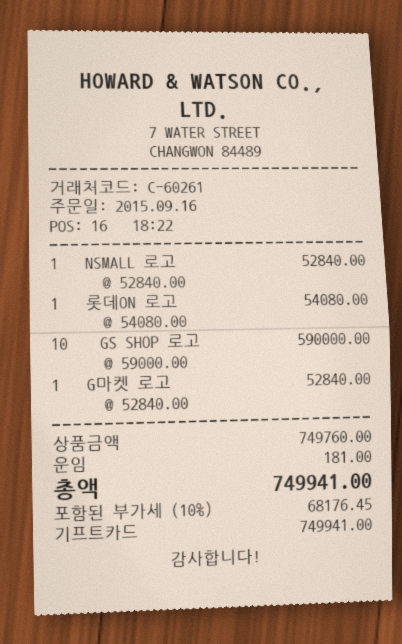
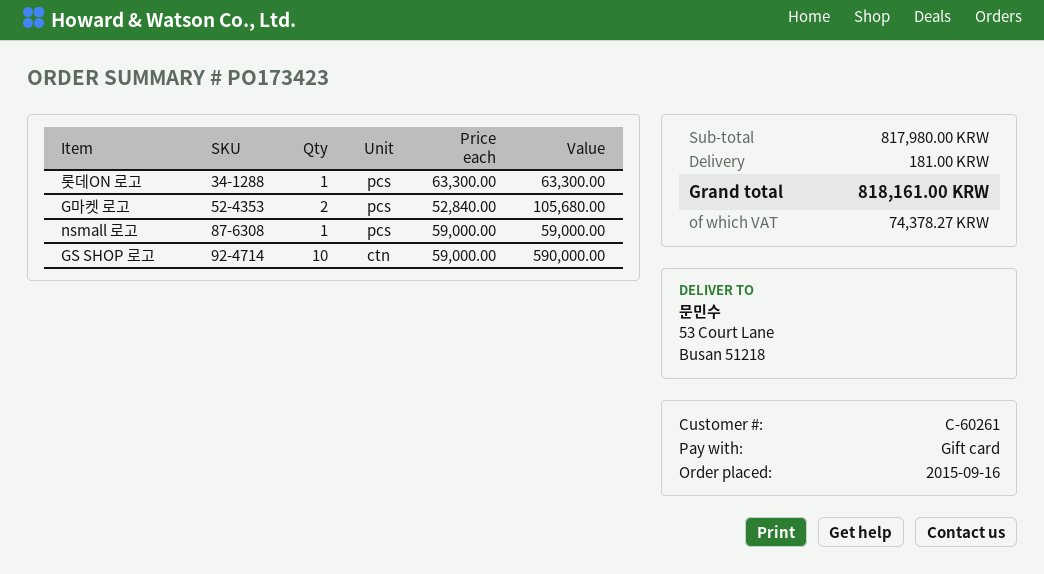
NSMALL 로고: 1 x 52840.00 = 52840.00 -> 1 x 59000.00 = 59000.00
롯데ON 로고: 1 x 54080.00 = 54080.00 -> 1 x 63300.00 = 63300.00
G마켓 로고: 1 x 52840.00 = 52840.00 -> 2 x 52840.00 = 105680.00
subtotal: 749760.00 -> 817980.00
tax: 68176.45 -> 74378.27
total: 749941.00 -> 818161.00

